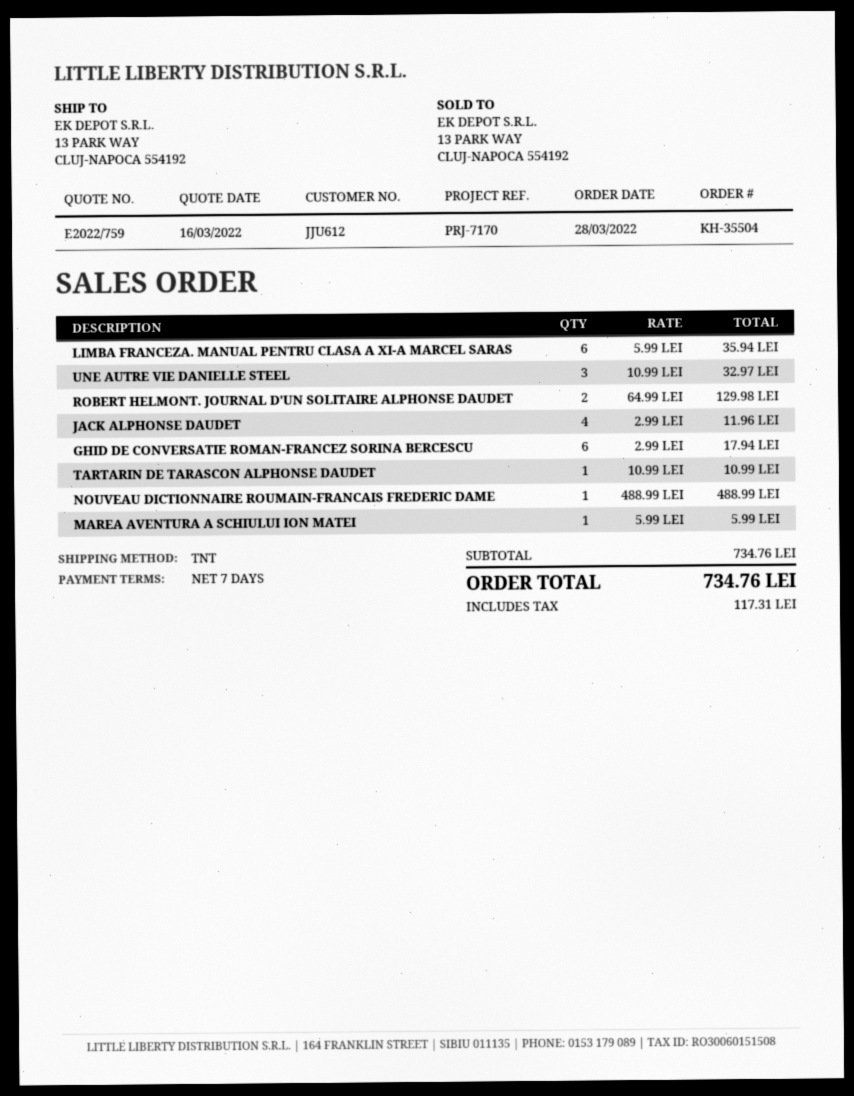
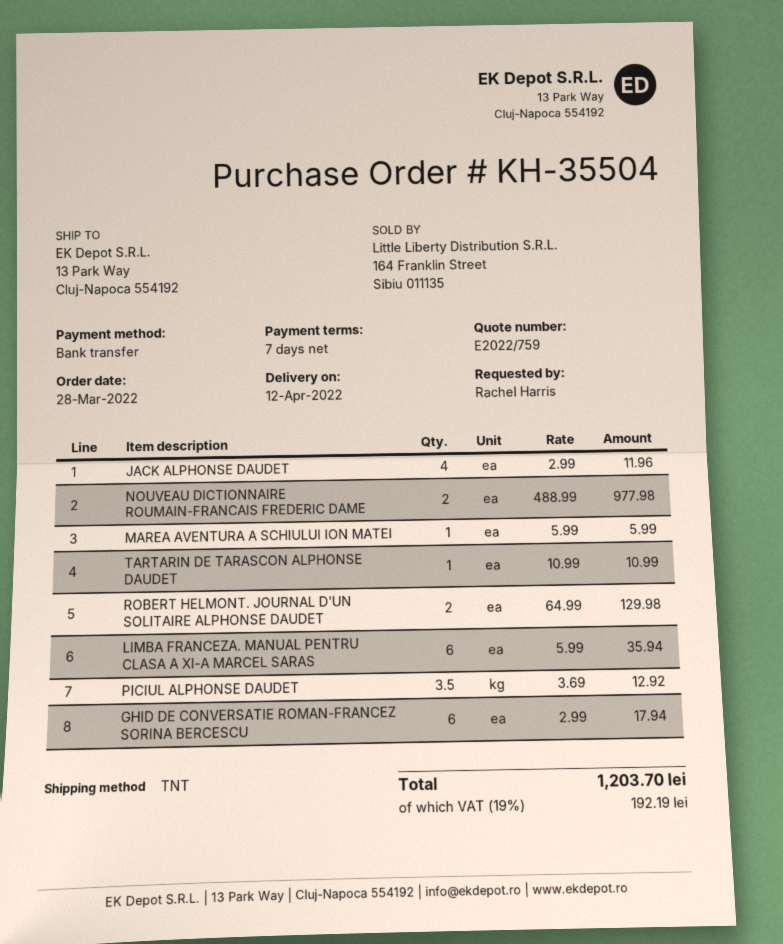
UNE AUTRE VIE DANIELLE STEEL: 3 x 10.99 = 32.97 -> none
NOUVEAU DICTIONNAIRE ROUMAIN-FRANCAIS FREDERIC DAME: 1 x 488.99 = 488.99 -> 2 x 488.99 = 977.98
PICIUL ALPHONSE DAUDET: none -> 3.5 x 3.69 = 12.92
tax: 117.31 -> 192.19
total: 734.76 -> 1203.70

